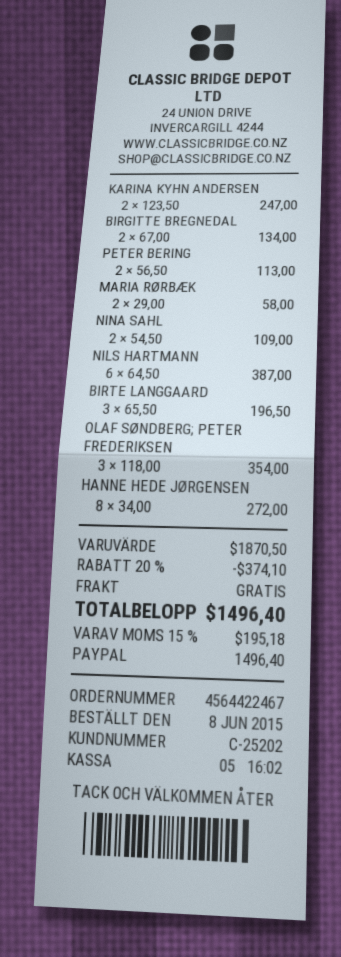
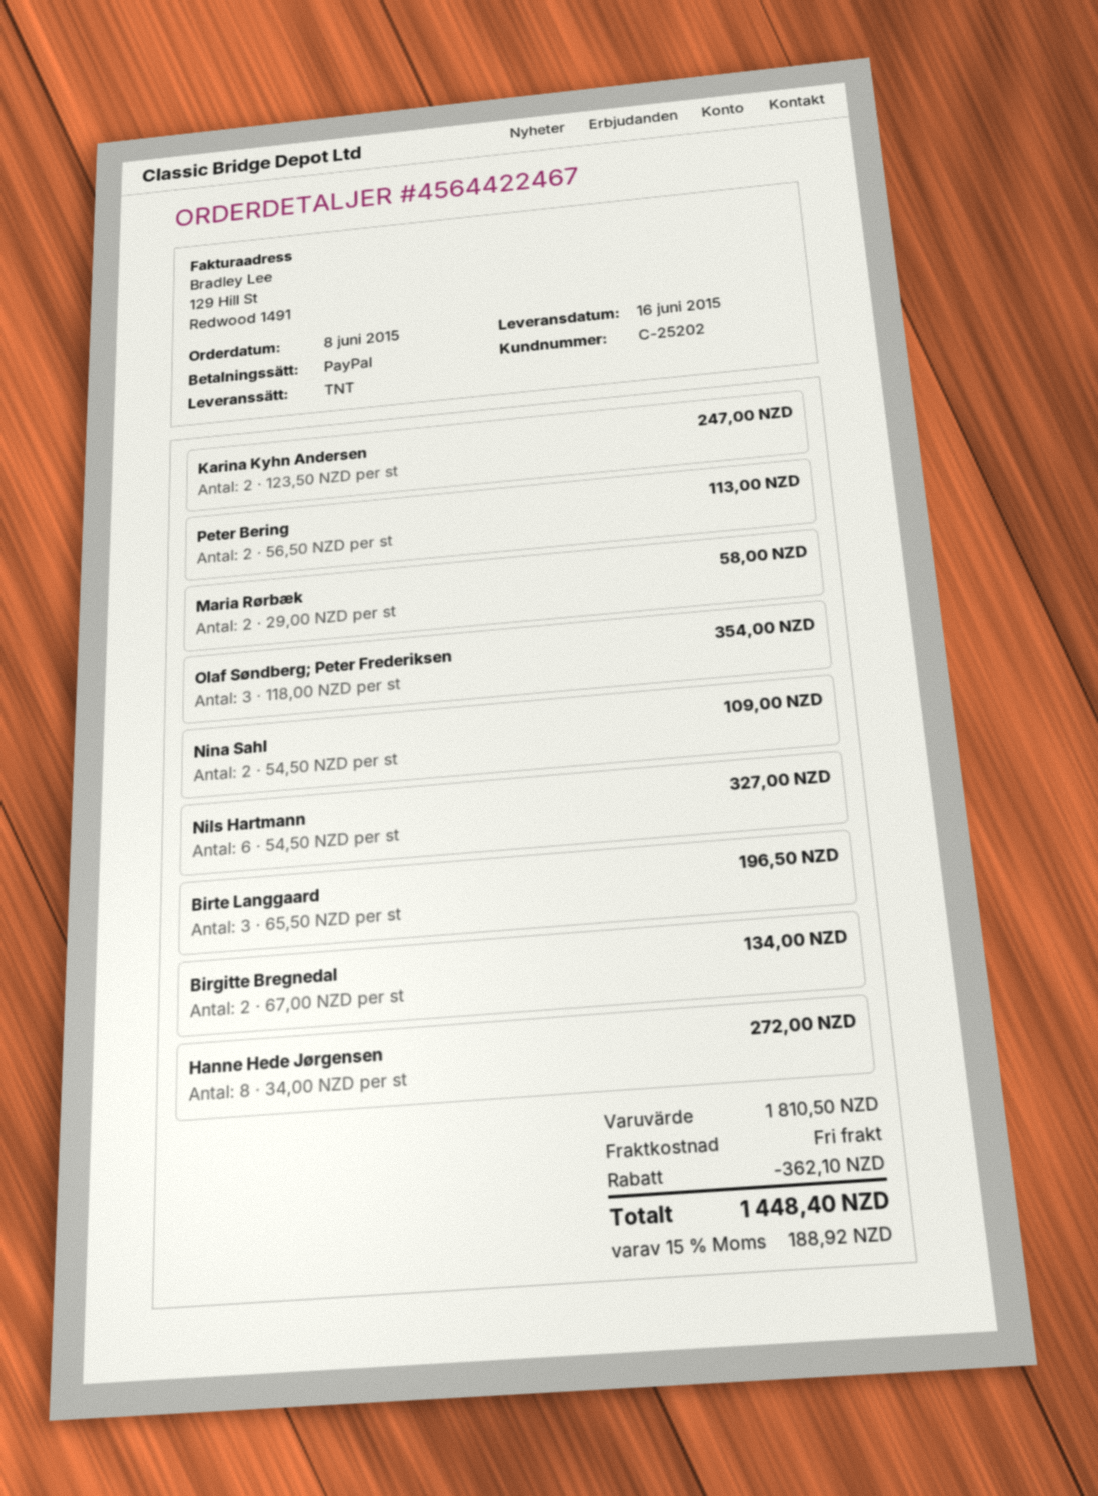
NILS HARTMANN: 6 x 64.50 = 387.00 -> 6 x 54.50 = 327.00
subtotal: 1870.50 -> 1810.50
discount: 374.10 -> 362.10
tax: 15% = 195.18 -> 15% = 188.92
total: 1496.40 -> 1448.40

